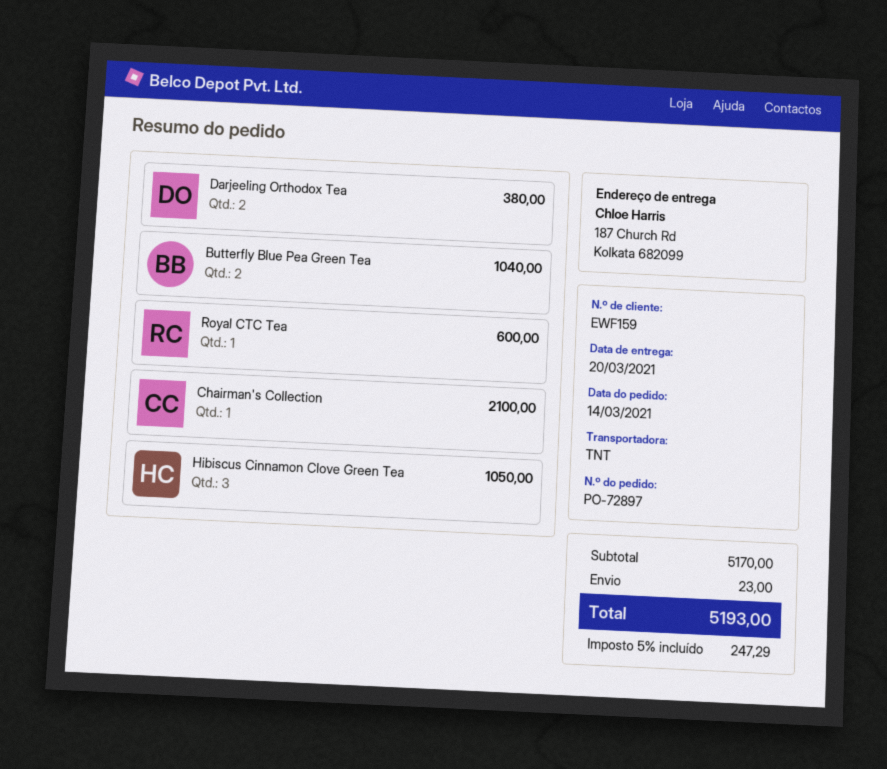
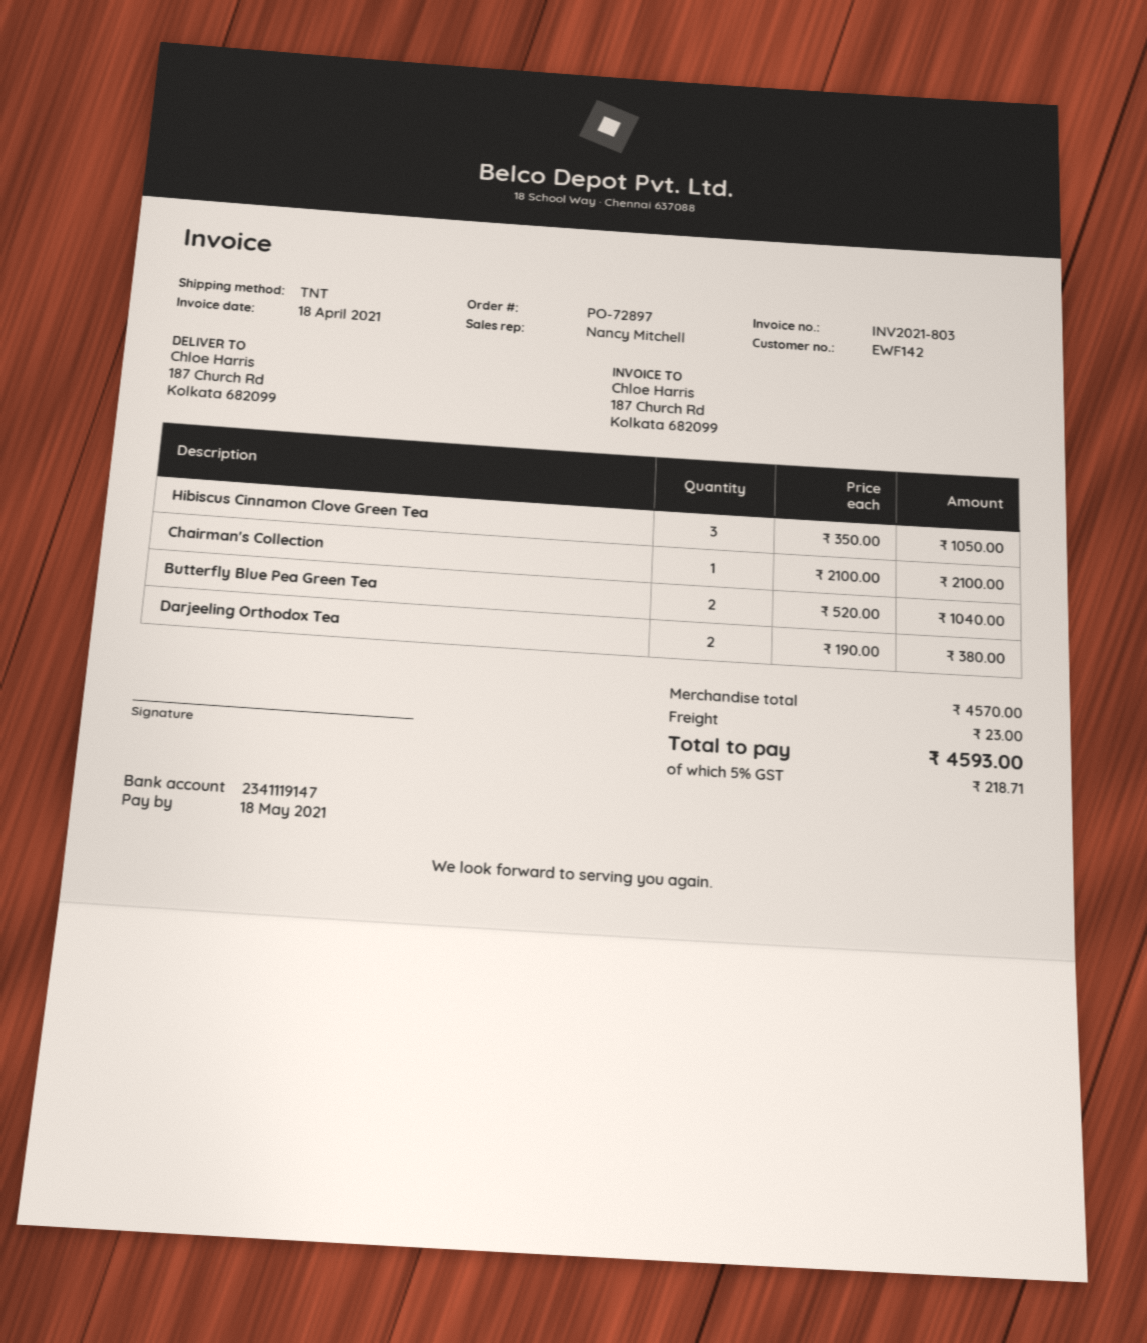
customer number: EWF159 -> EWF142
Royal CTC Tea: 1 for 600.00 -> none
subtotal: 5170.00 -> 4570.00
tax: 5% = 247.29 -> 5% = 218.71
total: 5193.00 -> 4593.00

